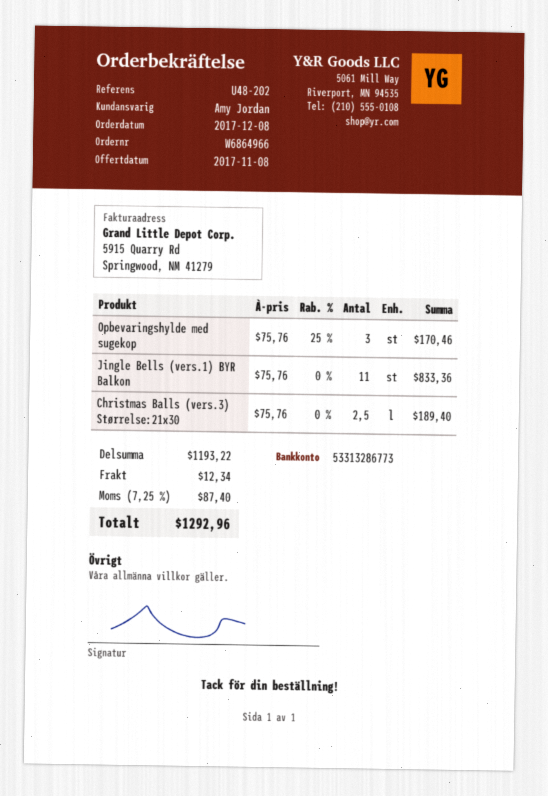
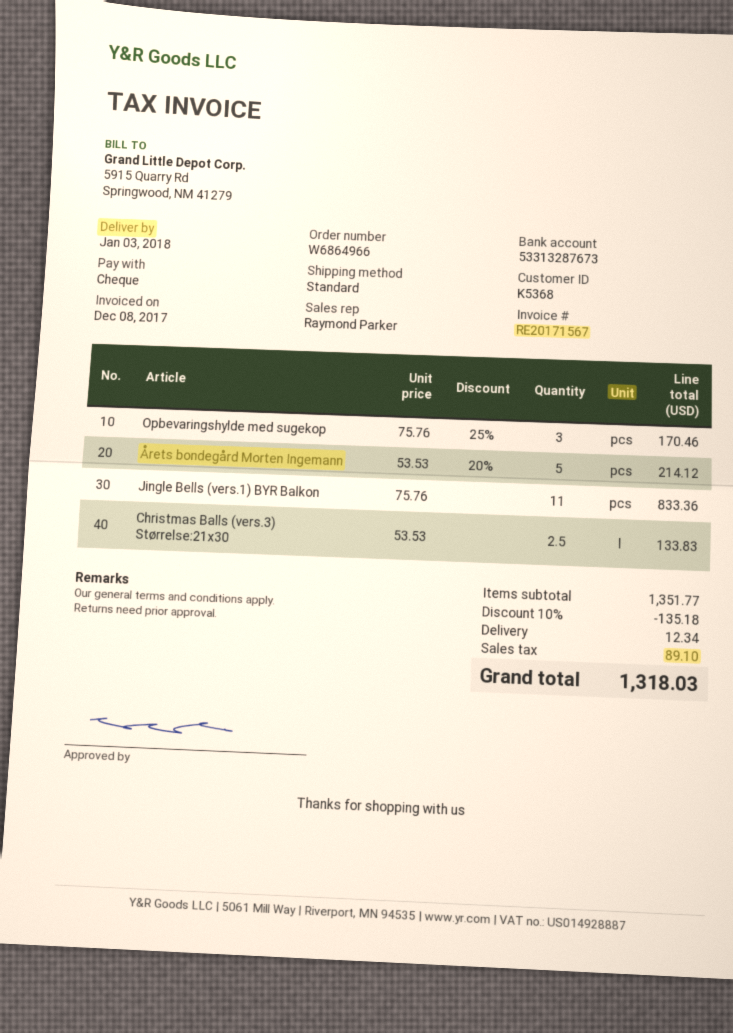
sales rep: Amy Jordan -> Raymond Parker
bank account: 53313286773 -> 53313287673
Christmas Balls (vers.3) Størrelse:21x30: 2.5 x 75.76 = 189.40 -> 2.5 x 53.53 = 133.83
Årets bondegård Morten Ingemann: none -> 5 x 53.53 - 20% = 214.12
subtotal: 1193.22 -> 1351.77
discount: none -> 10% = 135.18
tax: 87.40 -> 89.10
total: 1292.96 -> 1318.03

